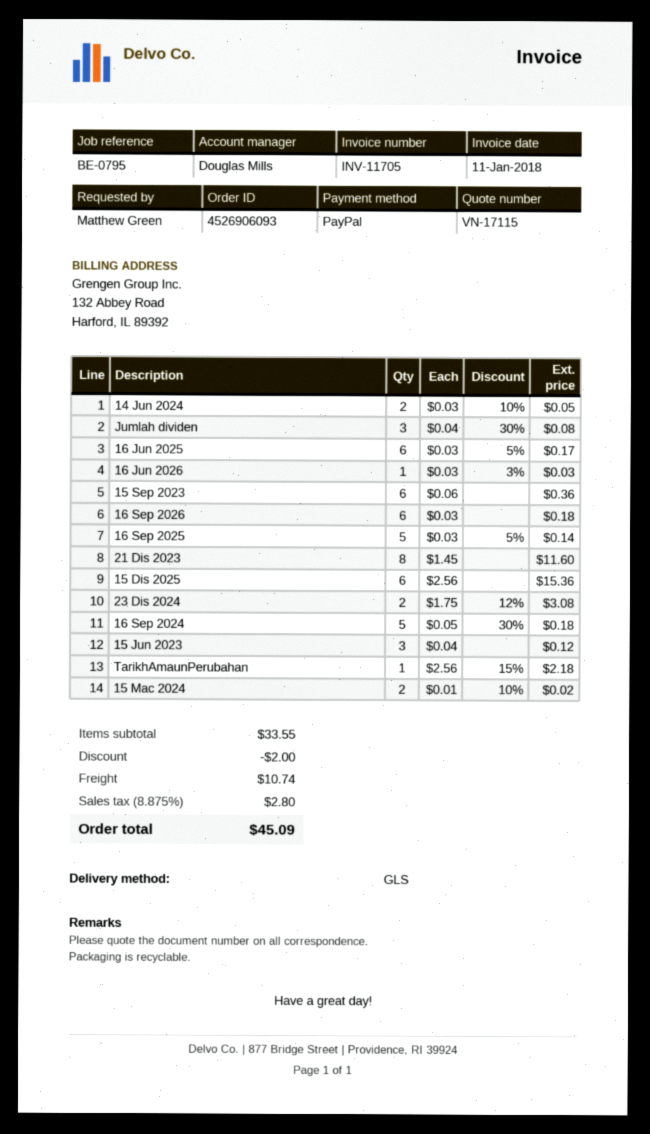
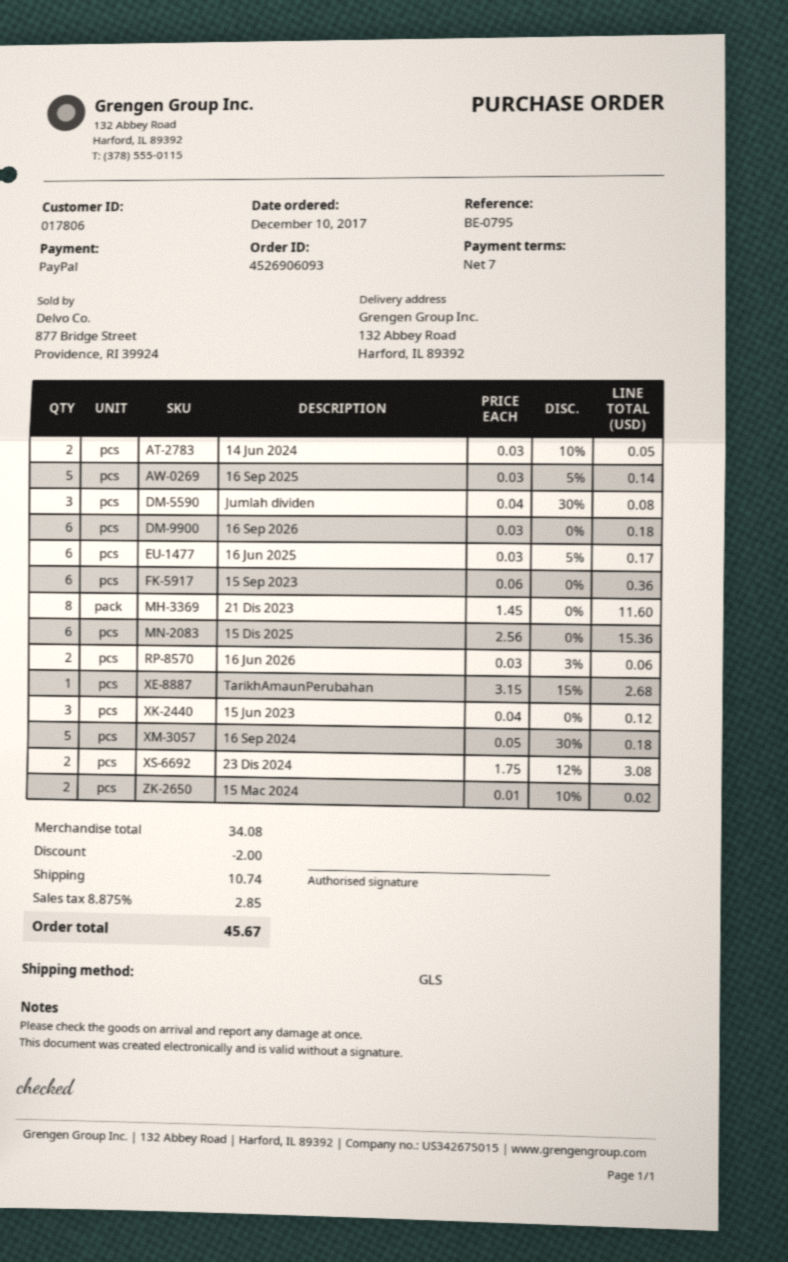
16 Jun 2026: 1 x 0.03 - 3% = 0.03 -> 2 x 0.03 - 3% = 0.06
TarikhAmaunPerubahan: 1 x 2.56 - 15% = 2.18 -> 1 x 3.15 - 15% = 2.68
subtotal: 33.55 -> 34.08
tax: 8.875% = 2.80 -> 8.875% = 2.85
total: 45.09 -> 45.67

